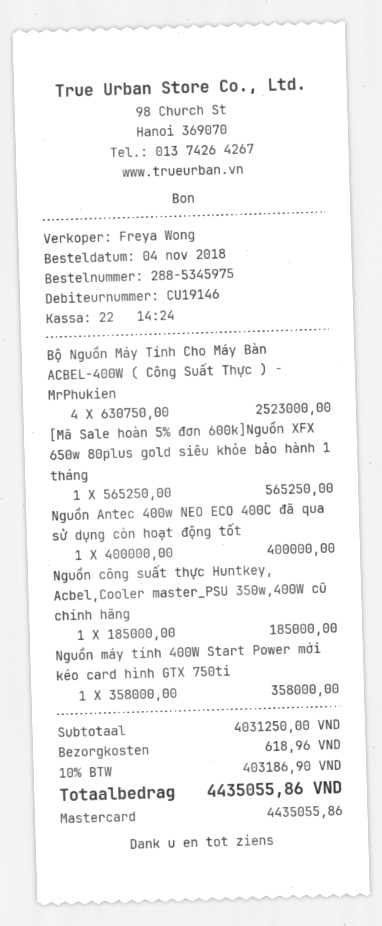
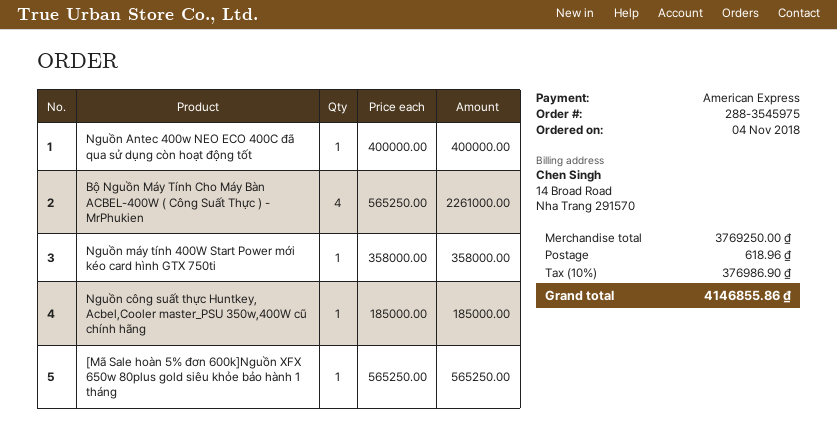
order number: 288-5345975 -> 288-3545975
payment method: Mastercard -> American Express
Bộ Nguồn Máy Tính Cho Máy Bàn ACBEL-400W ( Công Suất Thực ) - MrPhukien: 4 x 630750.00 = 2523000.00 -> 4 x 565250.00 = 2261000.00
subtotal: 4031250.00 -> 3769250.00
tax: 10% = 403186.90 -> 10% = 376986.90
total: 4435055.86 -> 4146855.86

